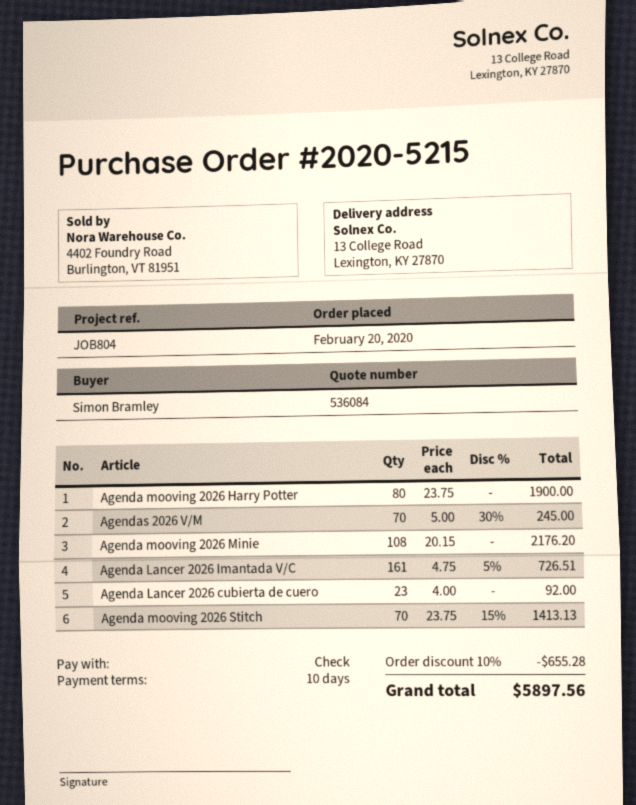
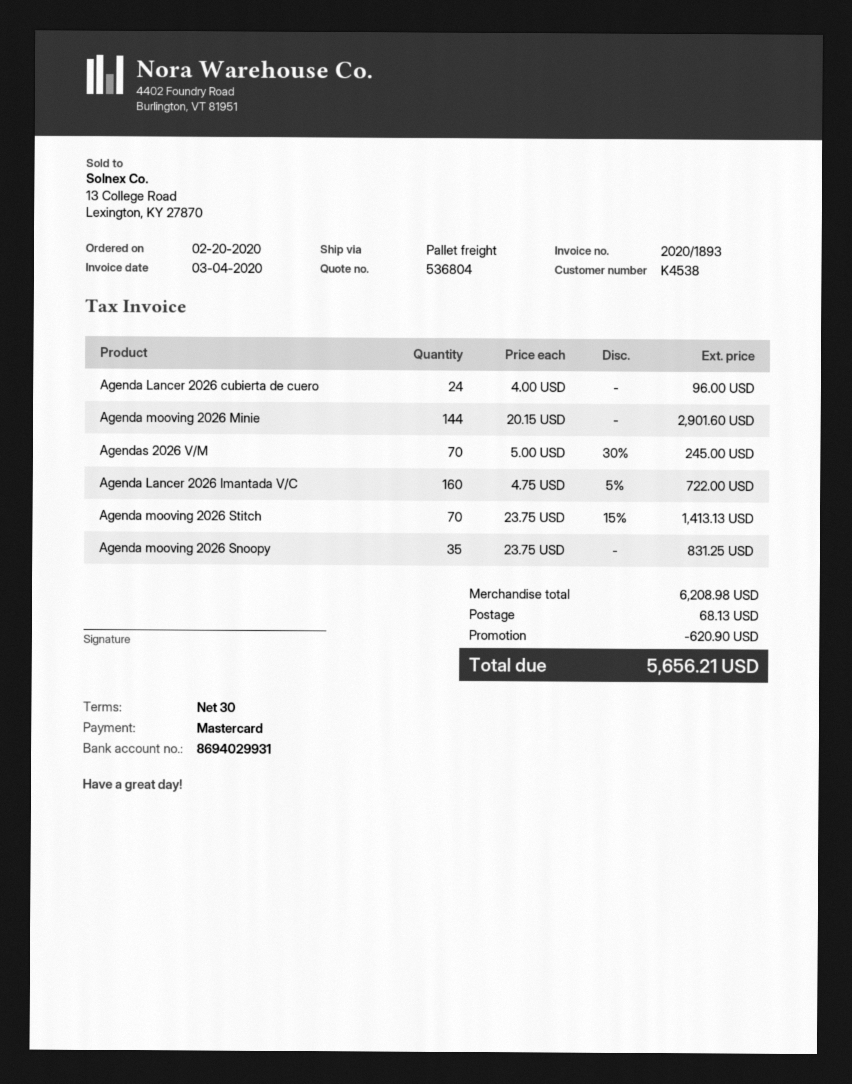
quote number: 536084 -> 536804
payment terms: 10 days -> 30 days
payment method: cheque -> Mastercard
Agenda mooving 2026 Harry Potter: 80 x 23.75 = 1900.00 -> none
Agenda mooving 2026 Minie: 108 x 20.15 = 2176.20 -> 144 x 20.15 = 2901.60
Agenda Lancer 2026 Imantada V/C: 161 x 4.75 - 5% = 726.51 -> 160 x 4.75 - 5% = 722.00
Agenda Lancer 2026 cubierta de cuero: 23 x 4.00 = 92.00 -> 24 x 4.00 = 96.00
Agenda mooving 2026 Snoopy: none -> 35 x 23.75 = 831.25
discount: 655.28 -> 620.90
shipping: none -> 68.13
total: 5897.56 -> 5656.21

